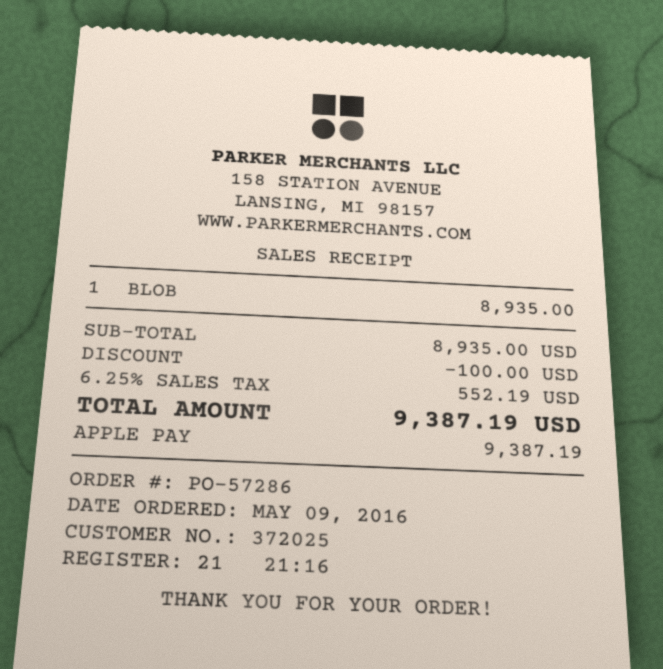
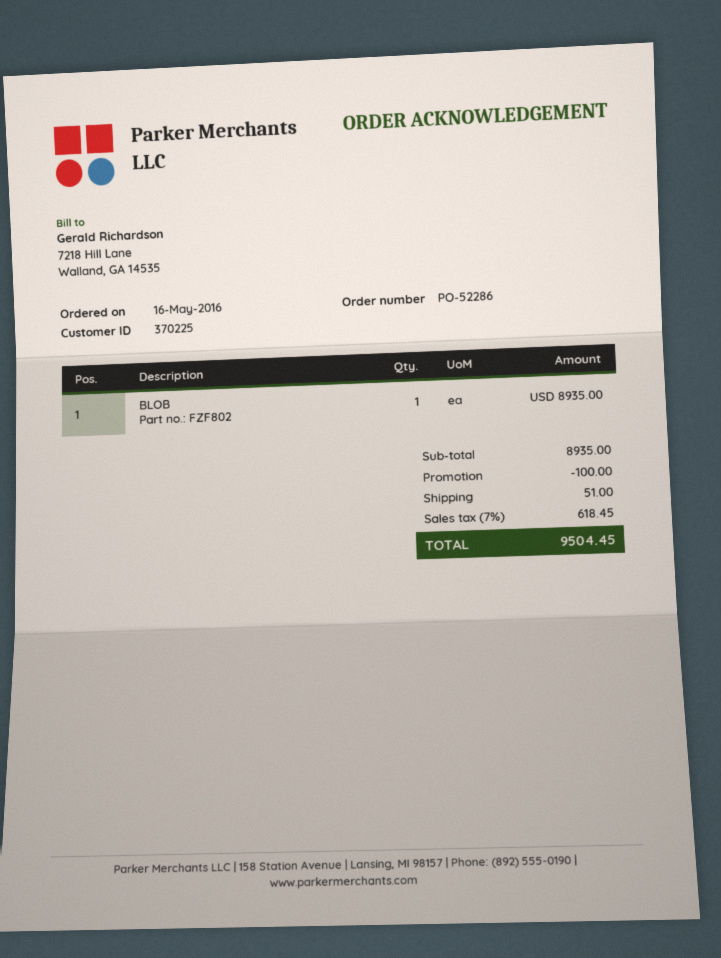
order number: PO-57286 -> PO-52286
order date: 2016-05-09 -> 2016-05-16
customer number: 372025 -> 370225
shipping: none -> 51.00
tax: 6.25% = 552.19 -> 7% = 618.45
total: 9387.19 -> 9504.45

